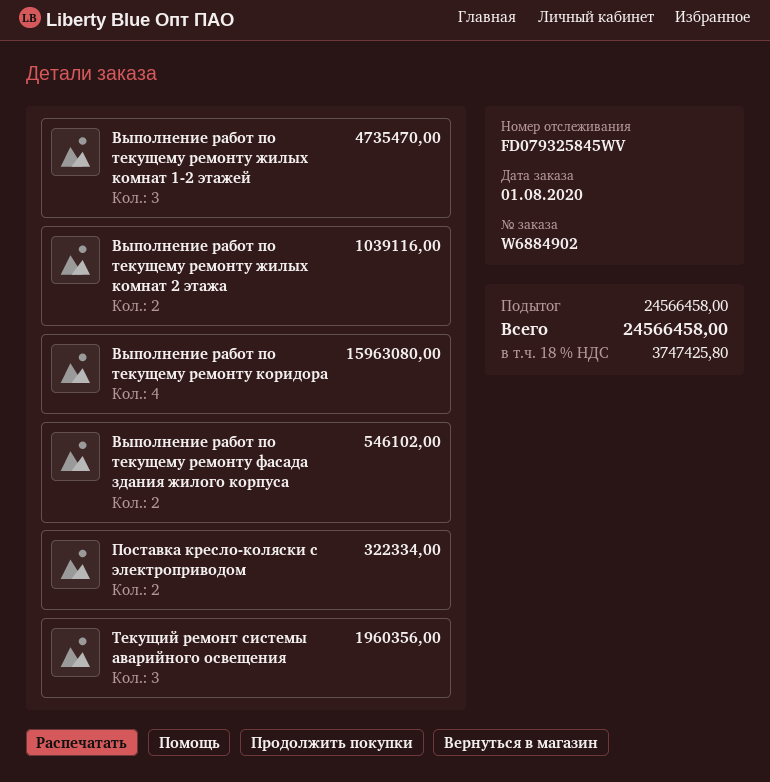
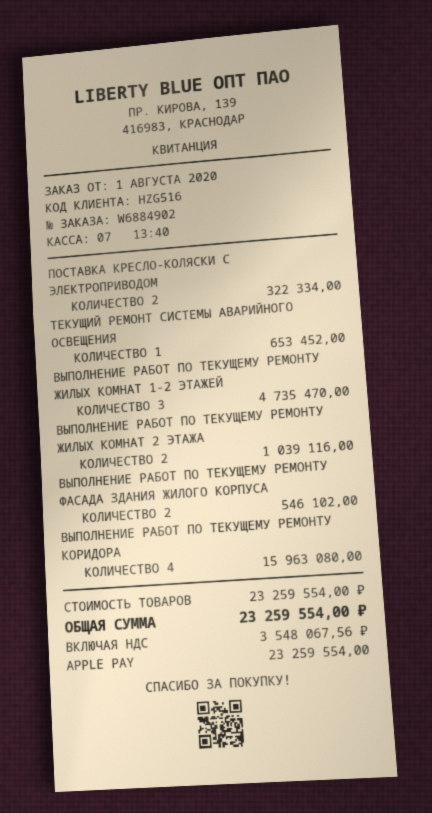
Текущий ремонт системы аварийного освещения: 3 for 1960356.00 -> 1 for 653452.00
subtotal: 24566458.00 -> 23259554.00
tax: 3747425.80 -> 3548067.56
total: 24566458.00 -> 23259554.00

